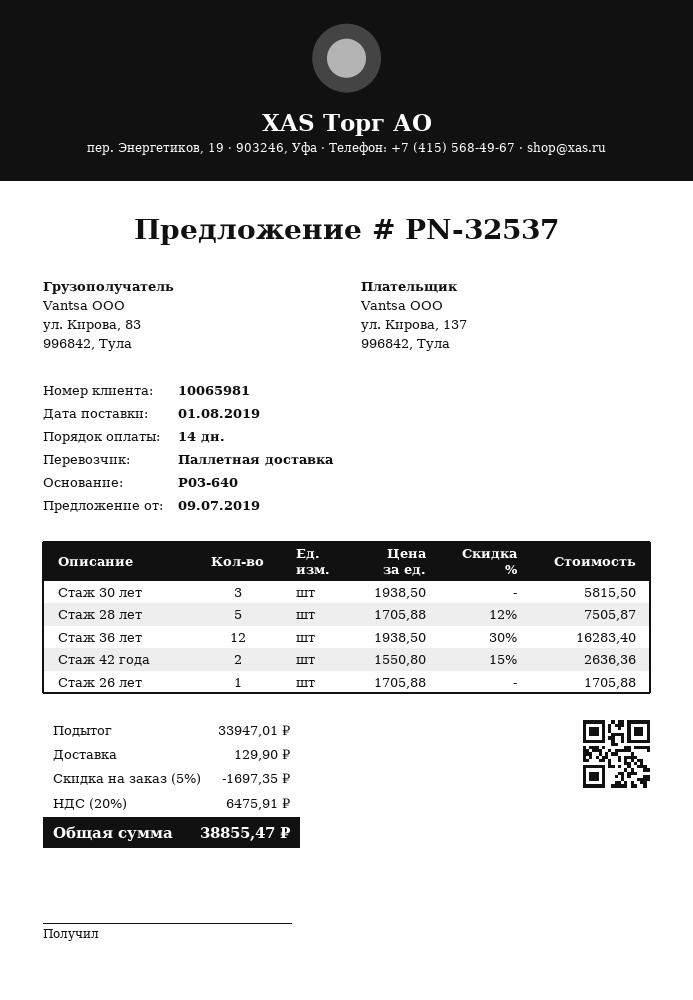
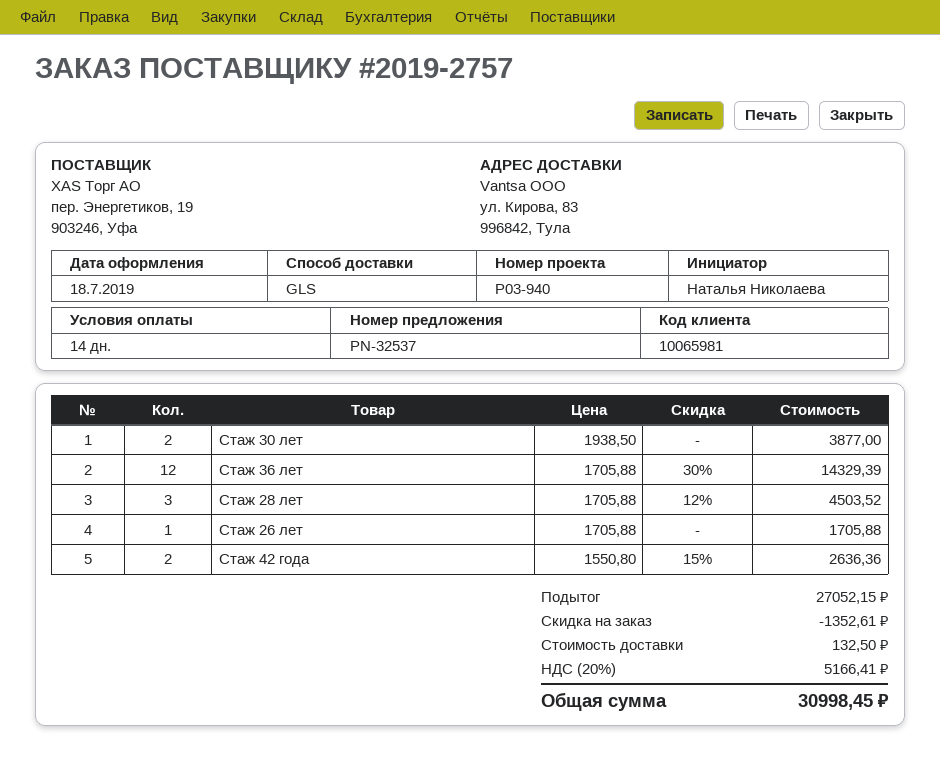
reference: P03-640 -> P03-940
shipping method: pallet freight -> GLS
Стаж 30 лет: 3 x 1938.50 = 5815.50 -> 2 x 1938.50 = 3877.00
Стаж 28 лет: 5 x 1705.88 - 12% = 7505.87 -> 3 x 1705.88 - 12% = 4503.52
Стаж 36 лет: 12 x 1938.50 - 30% = 16283.40 -> 12 x 1705.88 - 30% = 14329.39
subtotal: 33947.01 -> 27052.15
discount: 1697.35 -> 1352.61
shipping: 129.90 -> 132.50
tax: 20% = 6475.91 -> 20% = 5166.41
total: 38855.47 -> 30998.45

